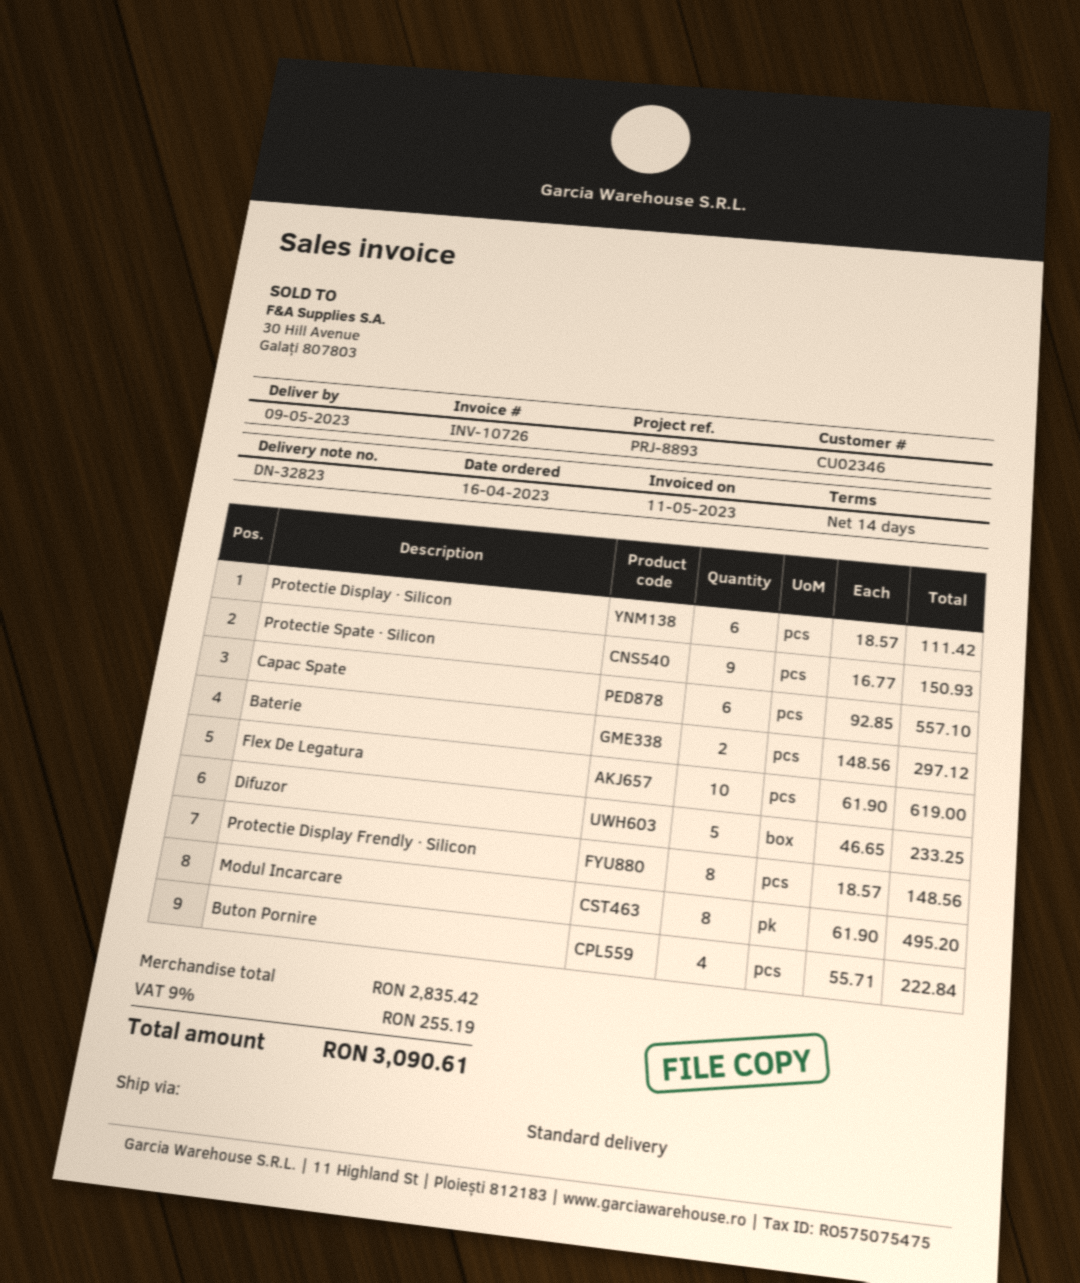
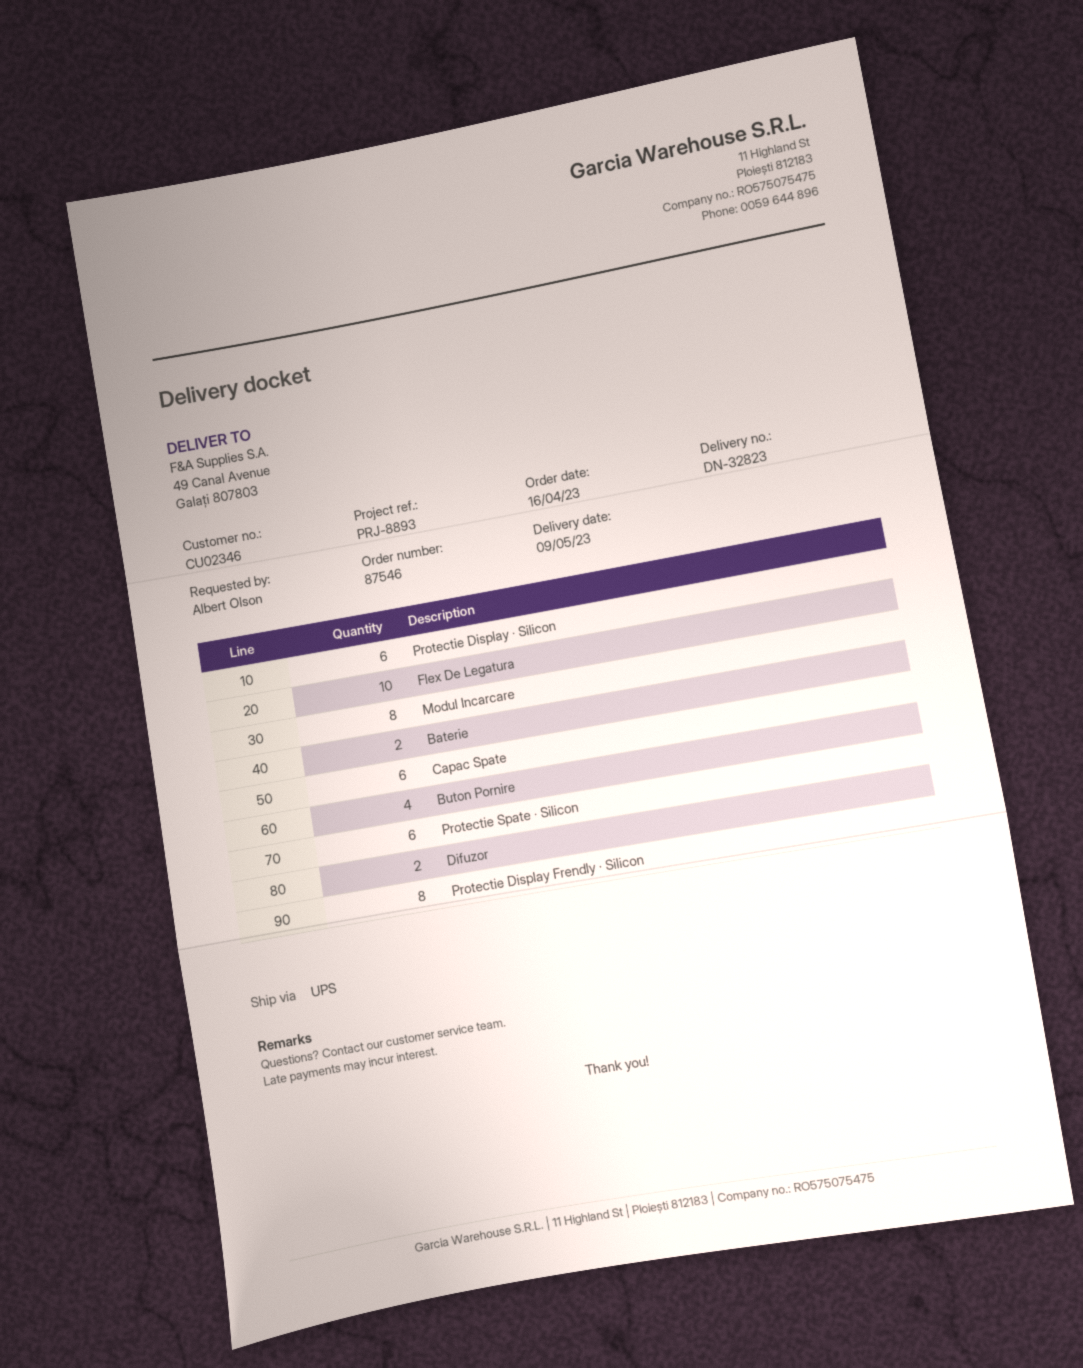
shipping method: standard -> UPS
Protectie Spate · Silicon: 9 -> 6
Difuzor: 5 -> 2

